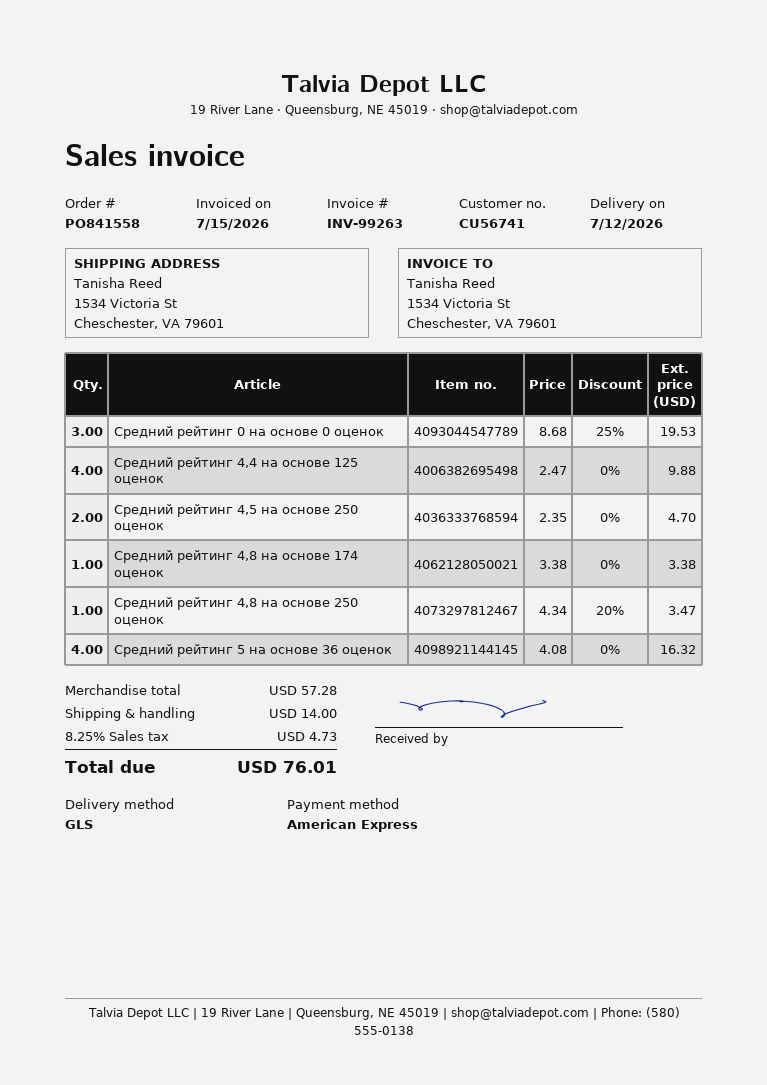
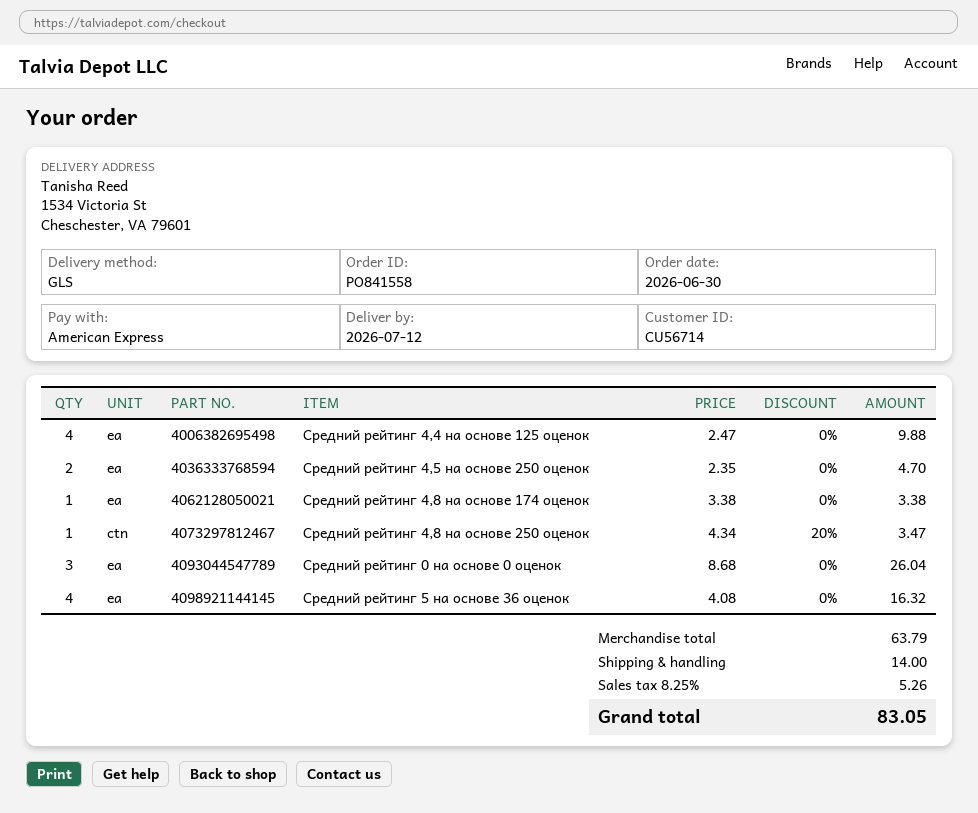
customer number: CU56741 -> CU56714
Средний рейтинг 0 на основе 0 оценок: 3 x 8.68 - 25% = 19.53 -> 3 x 8.68 = 26.04
subtotal: 57.28 -> 63.79
tax: 8.25% = 4.73 -> 8.25% = 5.26
total: 76.01 -> 83.05

